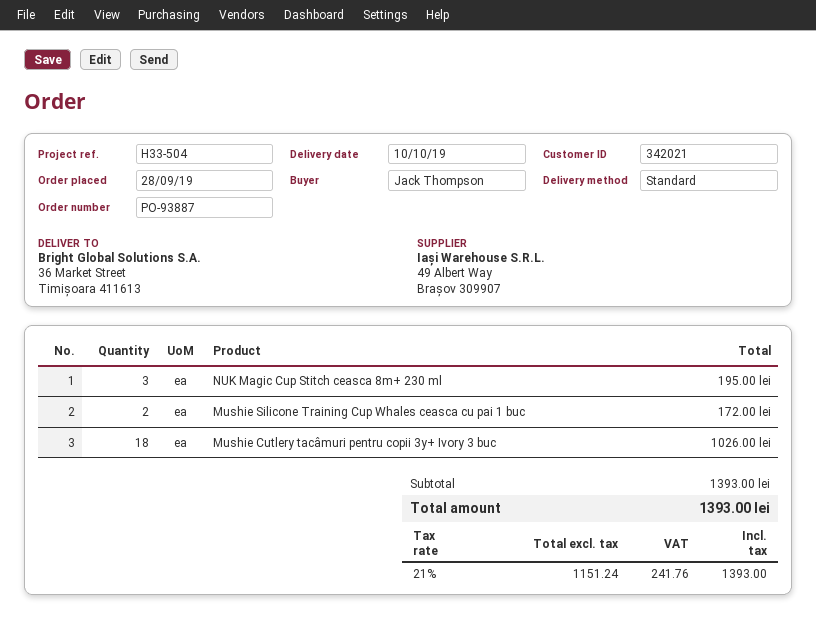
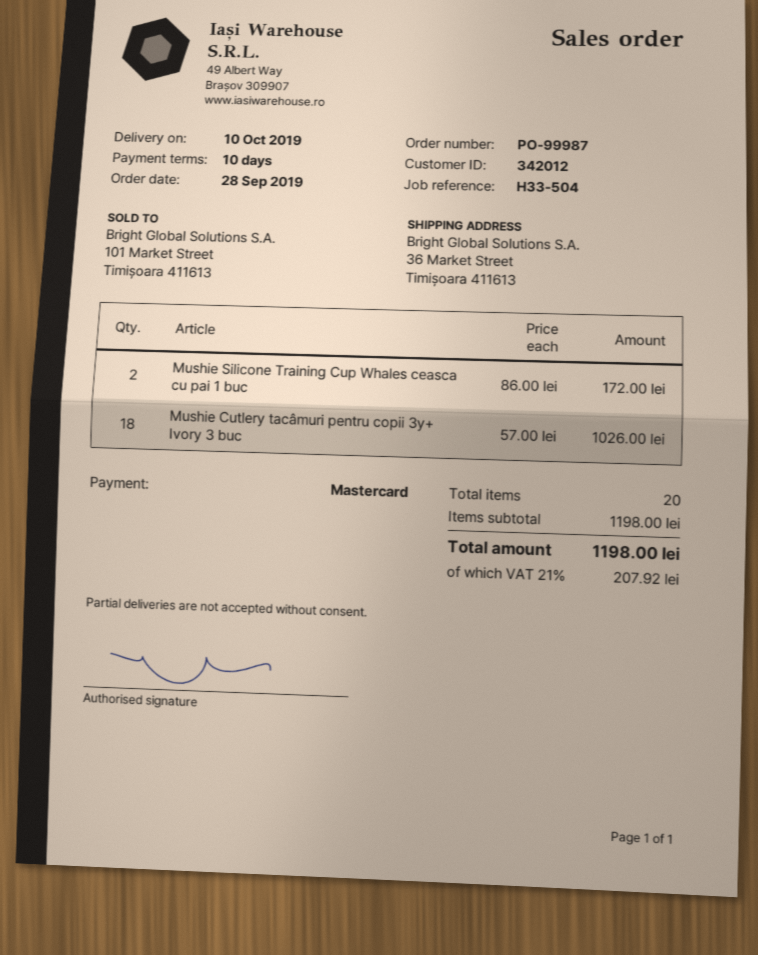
order number: PO-93887 -> PO-99987
customer number: 342021 -> 342012
NUK Magic Cup Stitch ceasca 8m+ 230 ml: 3 for 195.00 -> none
subtotal: 1393.00 -> 1198.00
tax: 21% = 241.76 -> 21% = 207.92
total: 1393.00 -> 1198.00

